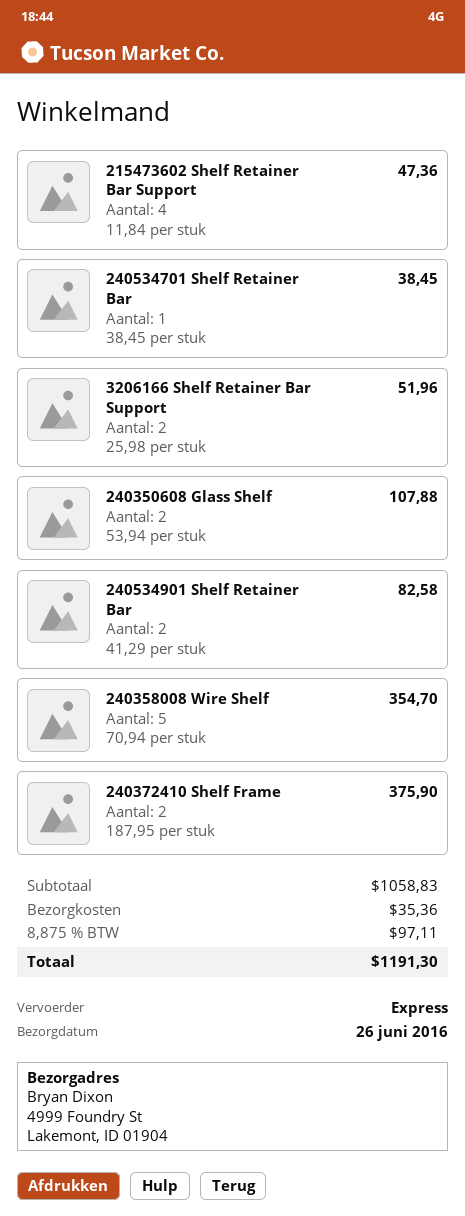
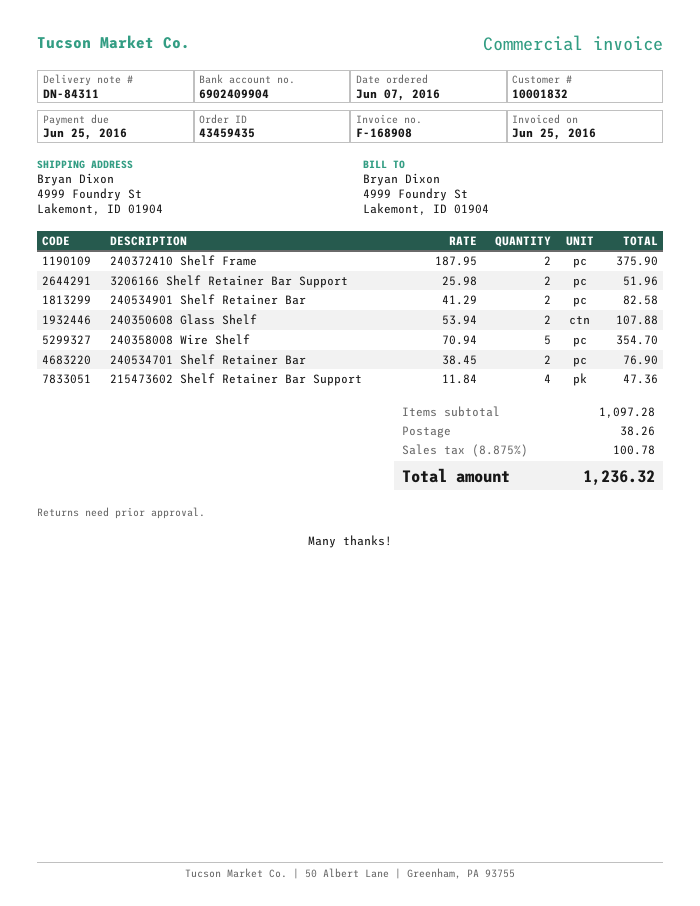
240534701 Shelf Retainer Bar: 1 x 38.45 = 38.45 -> 2 x 38.45 = 76.90
subtotal: 1058.83 -> 1097.28
shipping: 35.36 -> 38.26
tax: 8.875% = 97.11 -> 8.875% = 100.78
total: 1191.30 -> 1236.32

